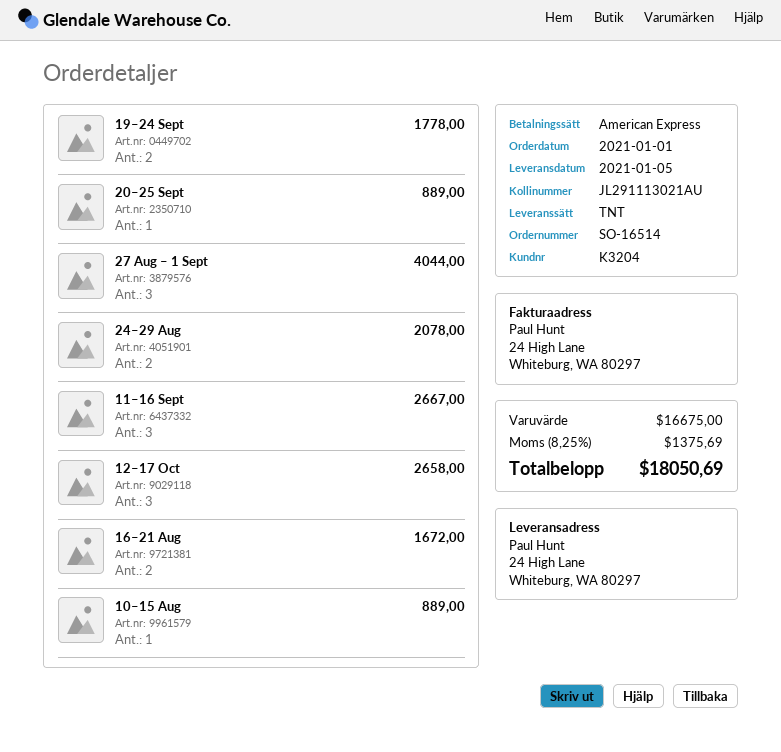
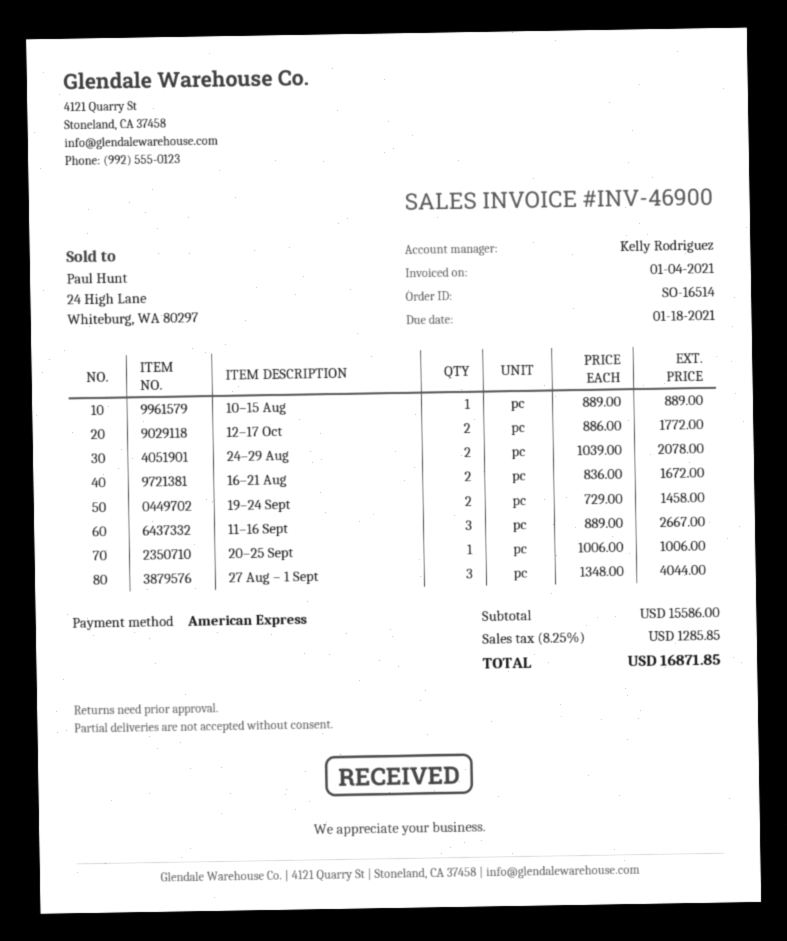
19–24 Sept: 2 for 1778.00 -> 2 for 1458.00
20–25 Sept: 1 for 889.00 -> 1 for 1006.00
12–17 Oct: 3 for 2658.00 -> 2 for 1772.00
subtotal: 16675.00 -> 15586.00
tax: 8.25% = 1375.69 -> 8.25% = 1285.85
total: 18050.69 -> 16871.85

